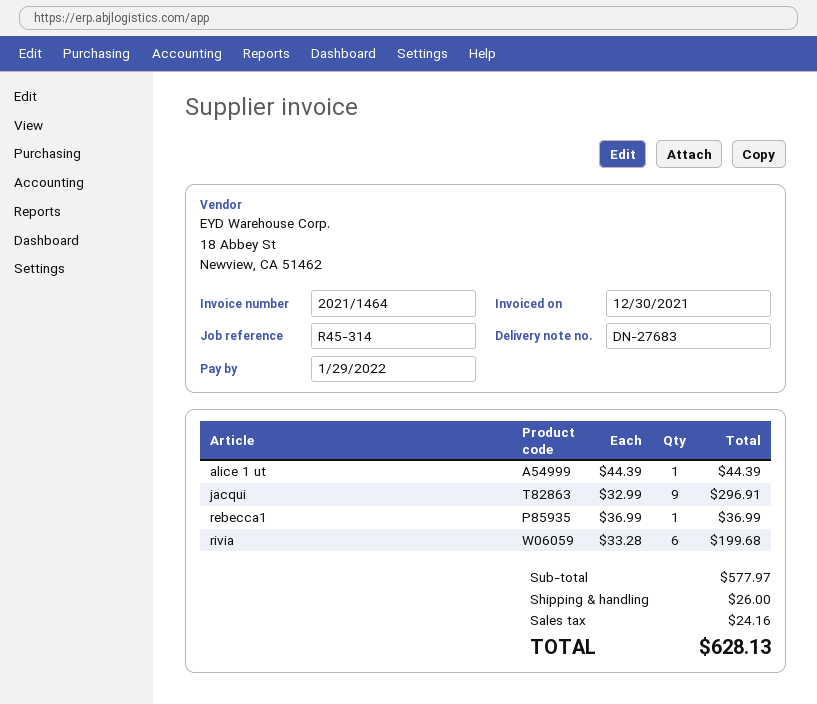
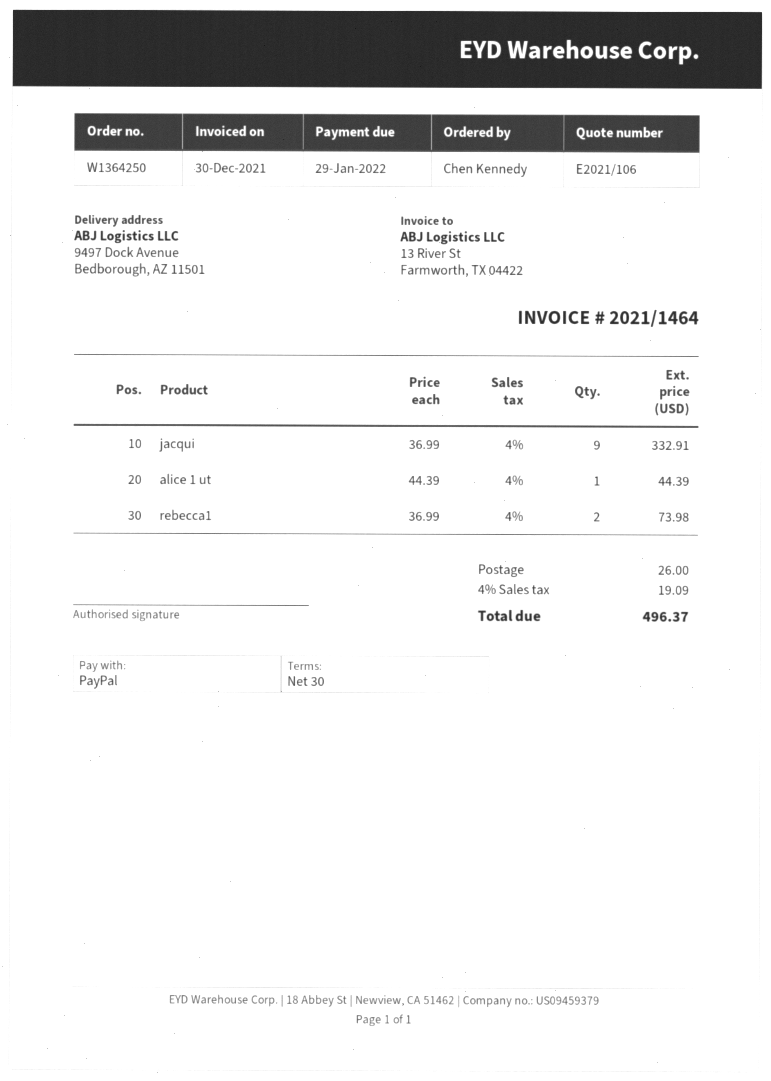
jacqui: 9 x 32.99 = 296.91 -> 9 x 36.99 = 332.91
rebecca1: 1 x 36.99 = 36.99 -> 2 x 36.99 = 73.98
rivia: 6 x 33.28 = 199.68 -> none
tax: 24.16 -> 19.09
total: 628.13 -> 496.37

